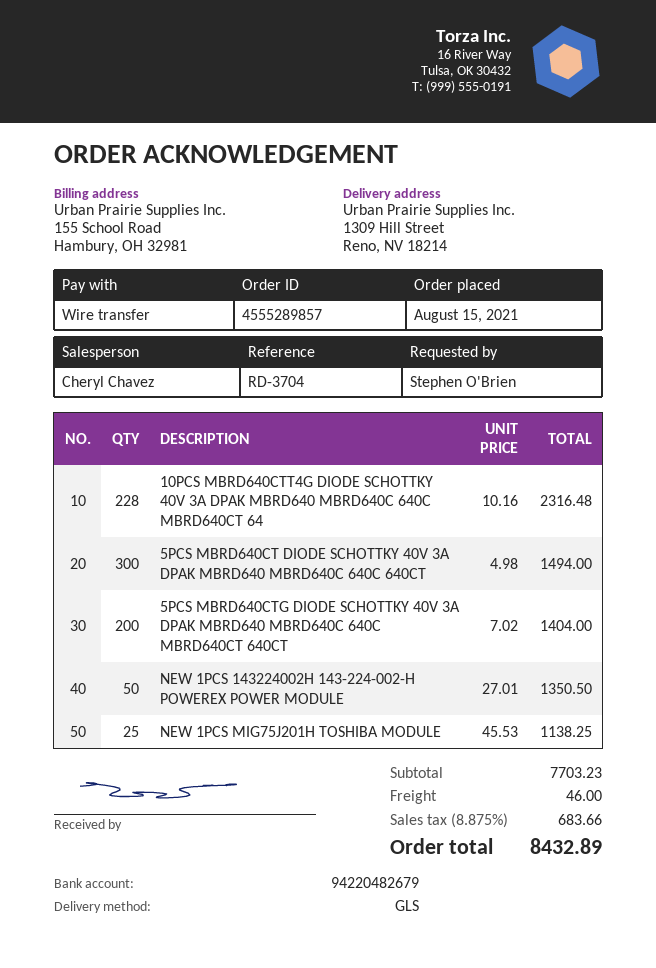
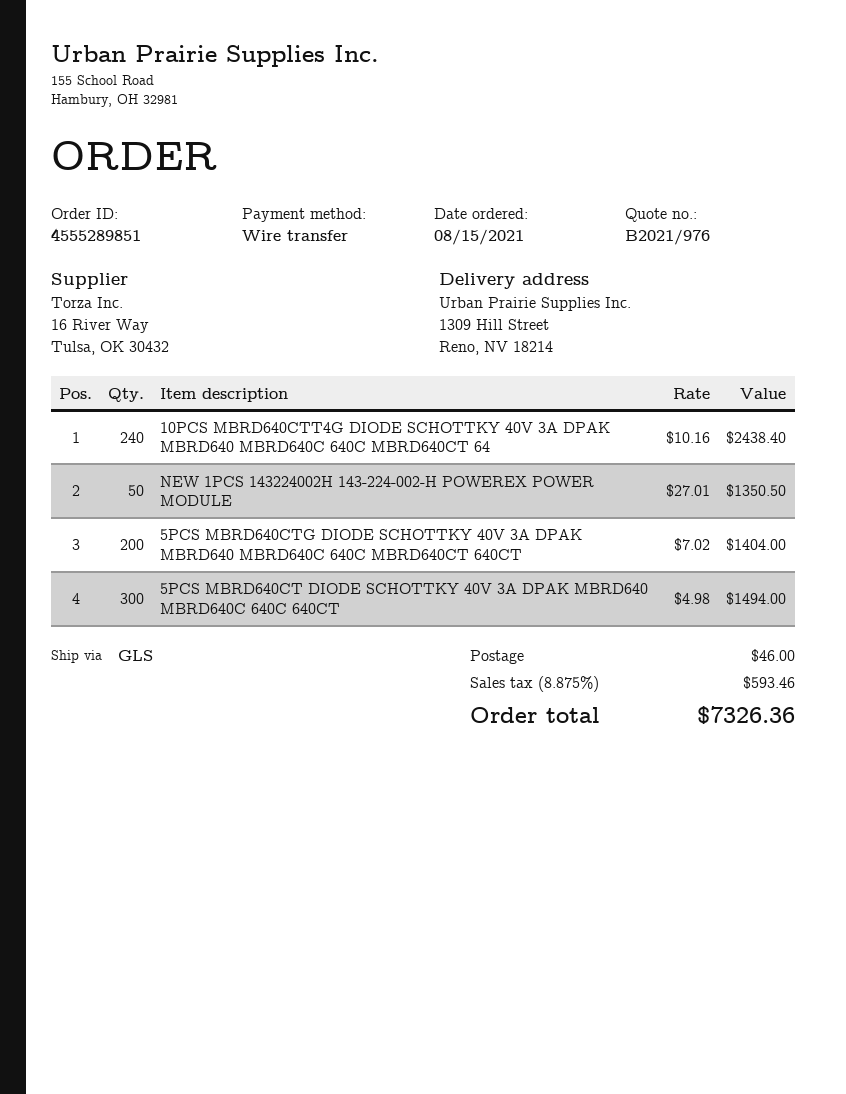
order number: 4555289857 -> 4555289851
10PCS MBRD640CTT4G DIODE SCHOTTKY 40V 3A DPAK MBRD640 MBRD640C 640C MBRD640CT 64: 228 x 10.16 = 2316.48 -> 240 x 10.16 = 2438.40
NEW 1PCS MIG75J201H TOSHIBA MODULE: 25 x 45.53 = 1138.25 -> none
tax: 8.875% = 683.66 -> 8.875% = 593.46
total: 8432.89 -> 7326.36

